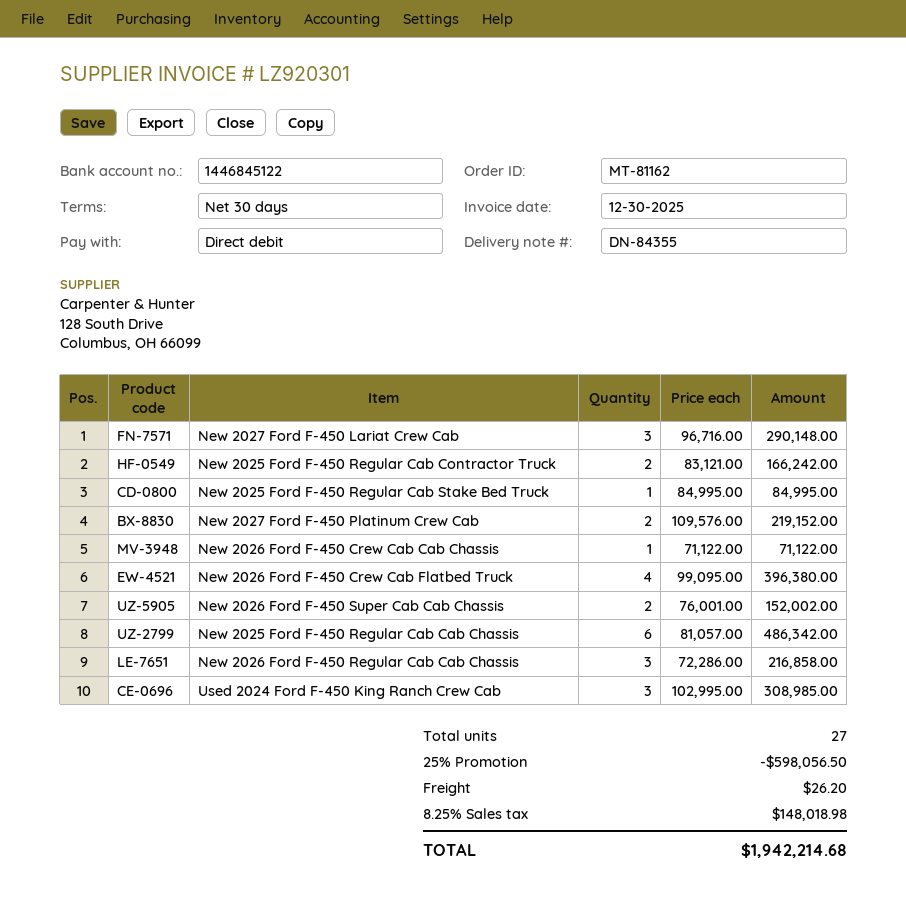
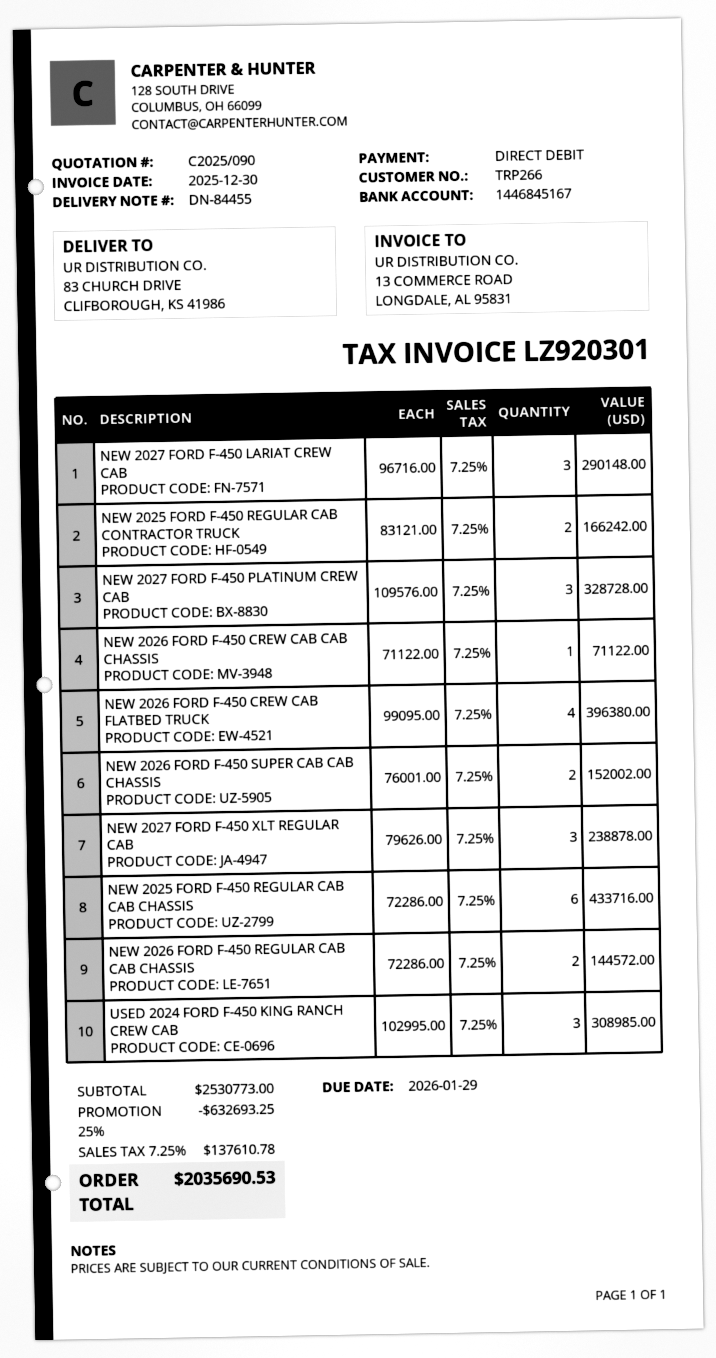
delivery note number: DN-84355 -> DN-84455
bank account: 1446845122 -> 1446845167
New 2025 Ford F-450 Regular Cab Stake Bed Truck: 1 x 84995.00 = 84995.00 -> none
New 2027 Ford F-450 Platinum Crew Cab: 2 x 109576.00 = 219152.00 -> 3 x 109576.00 = 328728.00
New 2025 Ford F-450 Regular Cab Cab Chassis: 6 x 81057.00 = 486342.00 -> 6 x 72286.00 = 433716.00
New 2026 Ford F-450 Regular Cab Cab Chassis: 3 x 72286.00 = 216858.00 -> 2 x 72286.00 = 144572.00
NEW 2027 FORD F-450 XLT REGULAR CAB: none -> 3 x 79626.00 = 238878.00
discount: 25% = 598056.50 -> 25% = 632693.25
shipping: 26.20 -> none
tax: 8.25% = 148018.98 -> 7.25% = 137610.78
total: 1942214.68 -> 2035690.53

